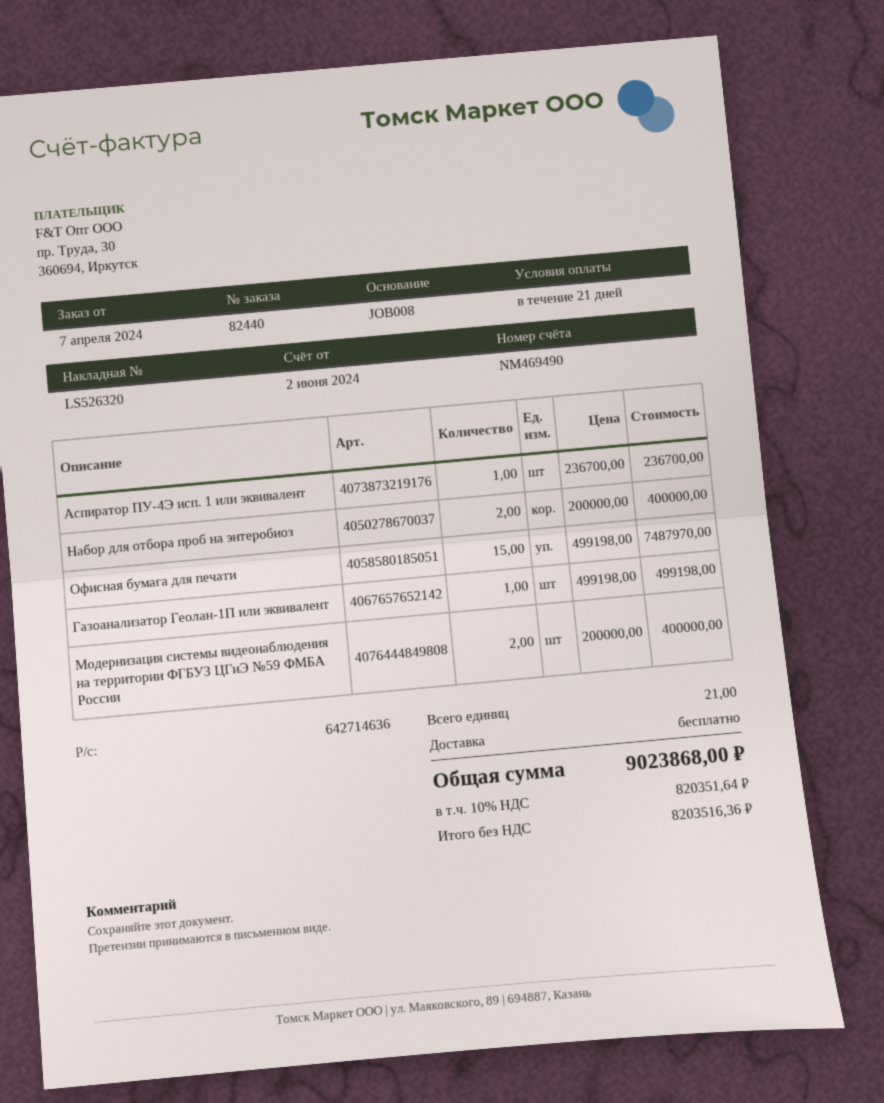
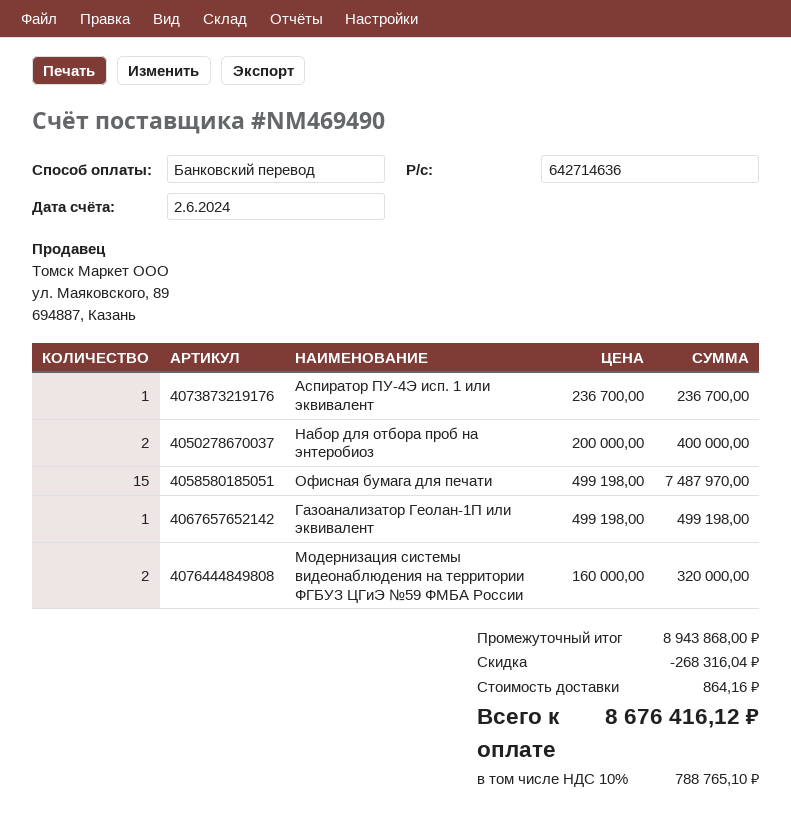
Модернизация системы видеонаблюдения на территории ФГБУЗ ЦГиЭ №59 ФМБА России: 2 x 200000.00 = 400000.00 -> 2 x 160000.00 = 320000.00
discount: none -> 268316.04
shipping: 0.00 -> 864.16
tax: 10% = 820351.64 -> 10% = 788765.10
total: 9023868.00 -> 8676416.12

